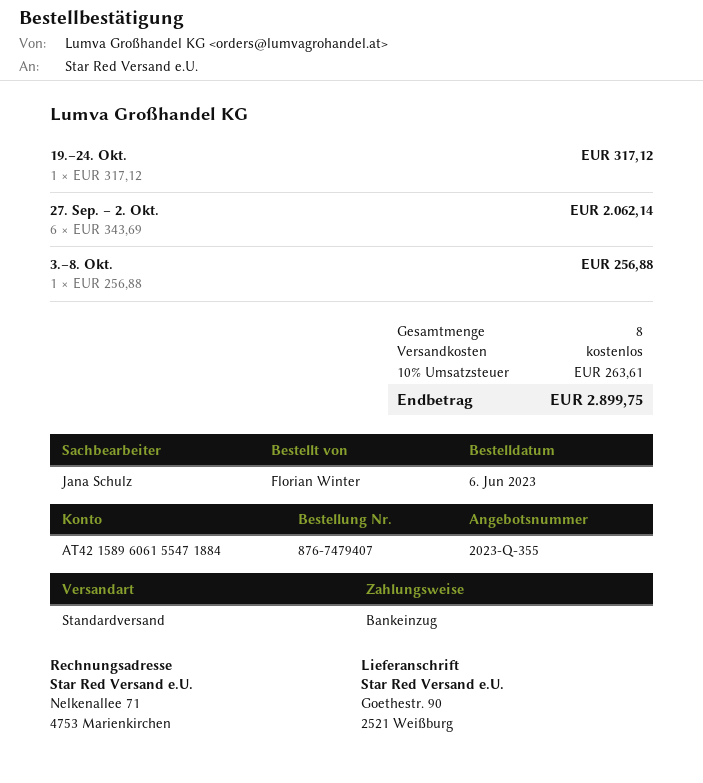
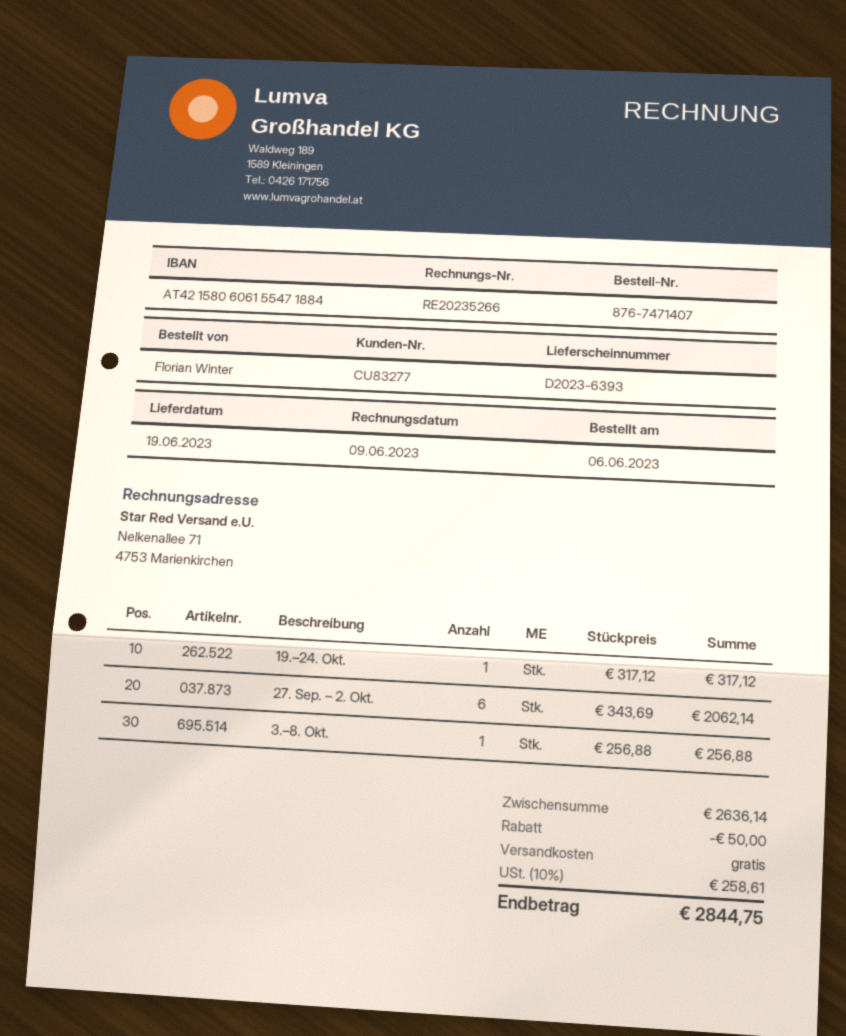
order number: 876-7479407 -> 876-7471407
bank account: AT421589606155471884 -> AT421580606155471884
discount: none -> 50.00
tax: 10% = 263.61 -> 10% = 258.61
total: 2899.75 -> 2844.75

